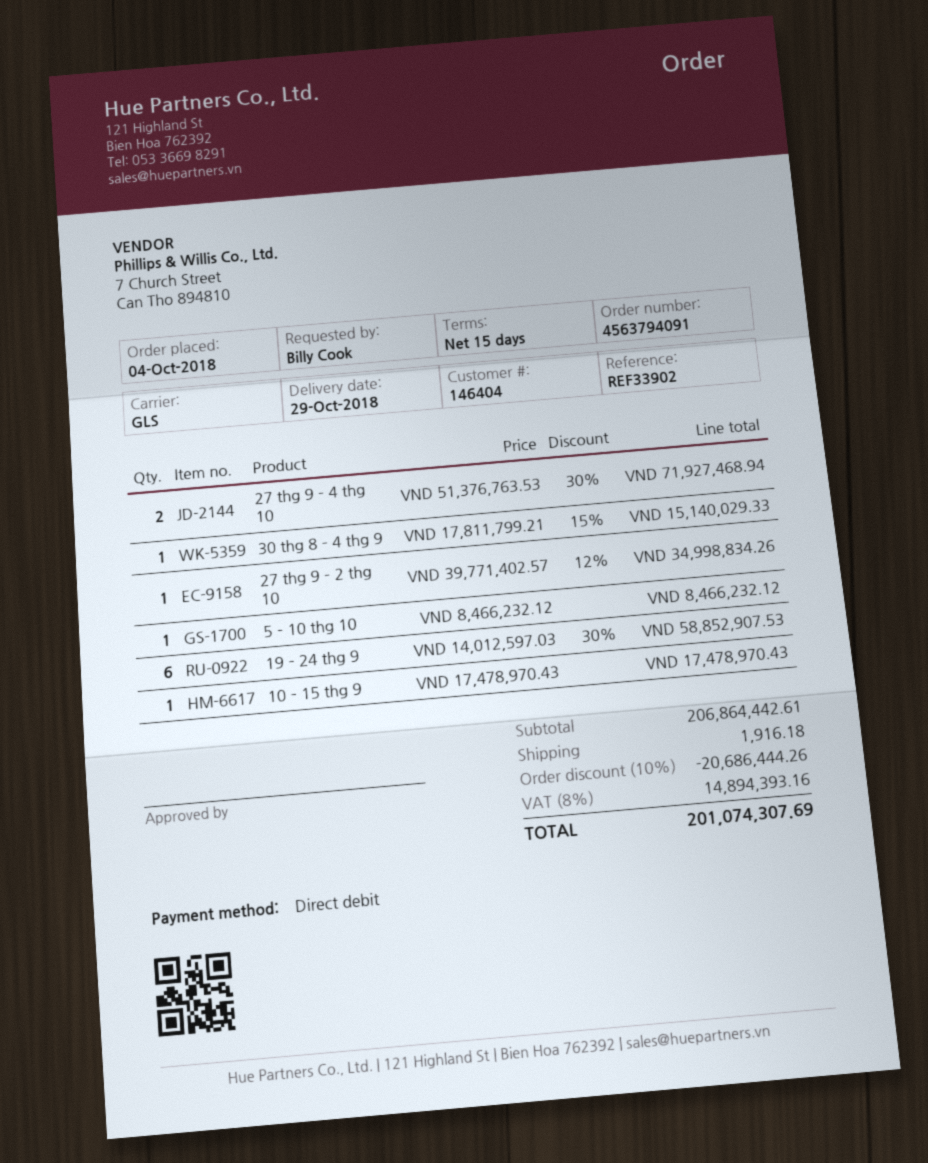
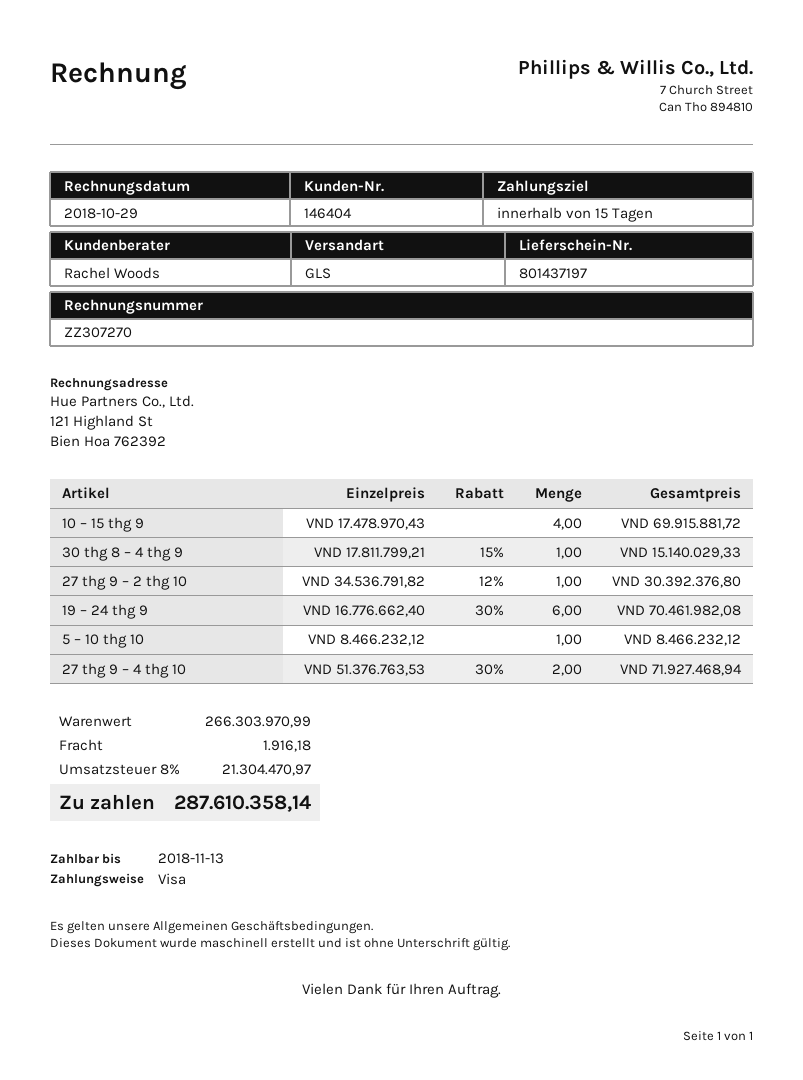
payment method: direct debit -> Visa
27 thg 9 – 2 thg 10: 1 x 39771402.57 - 12% = 34998834.26 -> 1 x 34536791.82 - 12% = 30392376.80
19 – 24 thg 9: 6 x 14012597.03 - 30% = 58852907.53 -> 6 x 16776662.40 - 30% = 70461982.08
10 – 15 thg 9: 1 x 17478970.43 = 17478970.43 -> 4 x 17478970.43 = 69915881.72
subtotal: 206864442.61 -> 266303970.99
discount: 10% = 20686444.26 -> none
tax: 8% = 14894393.16 -> 8% = 21304470.97
total: 201074307.69 -> 287610358.14

